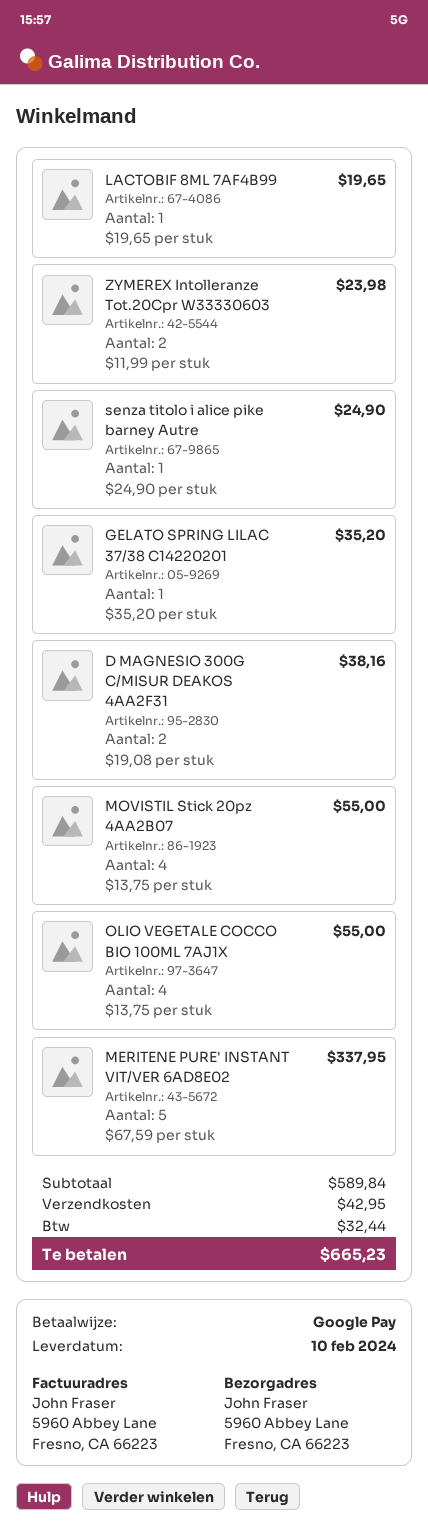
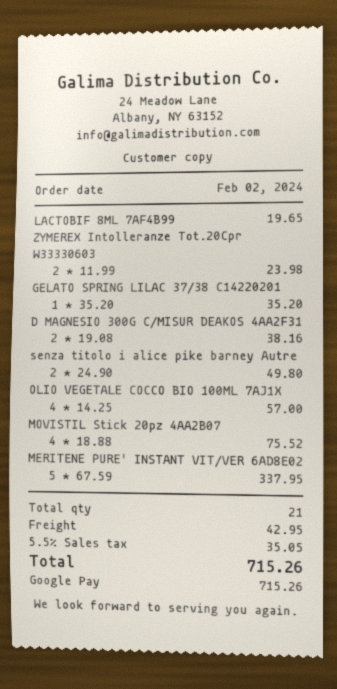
senza titolo i alice pike barney Autre: 1 x 24.90 = 24.90 -> 2 x 24.90 = 49.80
MOVISTIL Stick 20pz 4AA2B07: 4 x 13.75 = 55.00 -> 4 x 18.88 = 75.52
OLIO VEGETALE COCCO BIO 100ML 7AJ1X: 4 x 13.75 = 55.00 -> 4 x 14.25 = 57.00
tax: 32.44 -> 35.05
total: 665.23 -> 715.26

